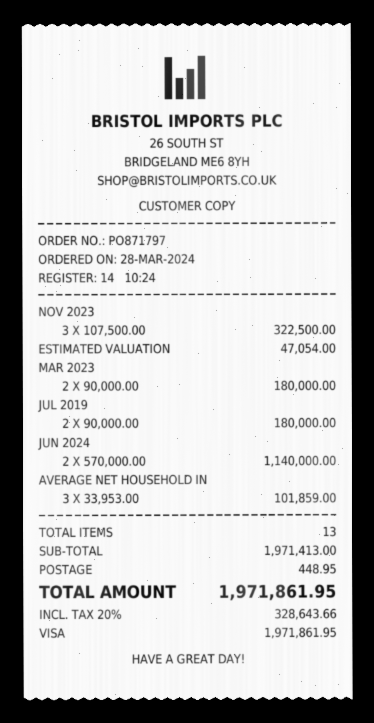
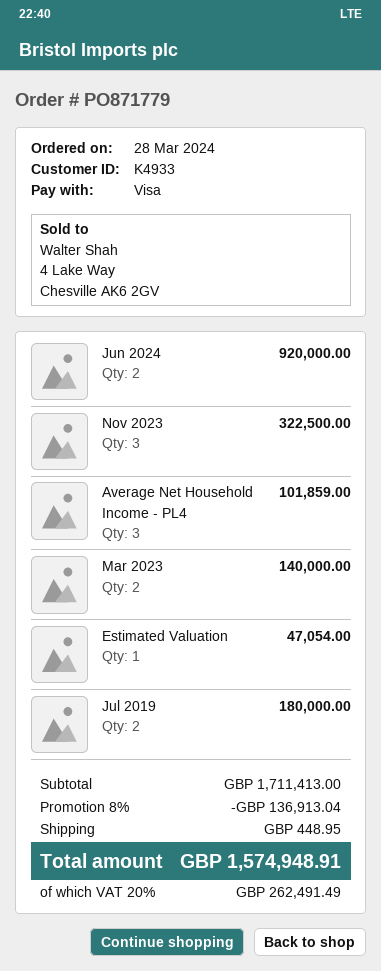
order number: PO871797 -> PO871779
MAR 2023: 2 for 180000.00 -> 2 for 140000.00
JUN 2024: 2 for 1140000.00 -> 2 for 920000.00
subtotal: 1971413.00 -> 1711413.00
discount: none -> 8% = 136913.04
tax: 20% = 328643.66 -> 20% = 262491.49
total: 1971861.95 -> 1574948.91

